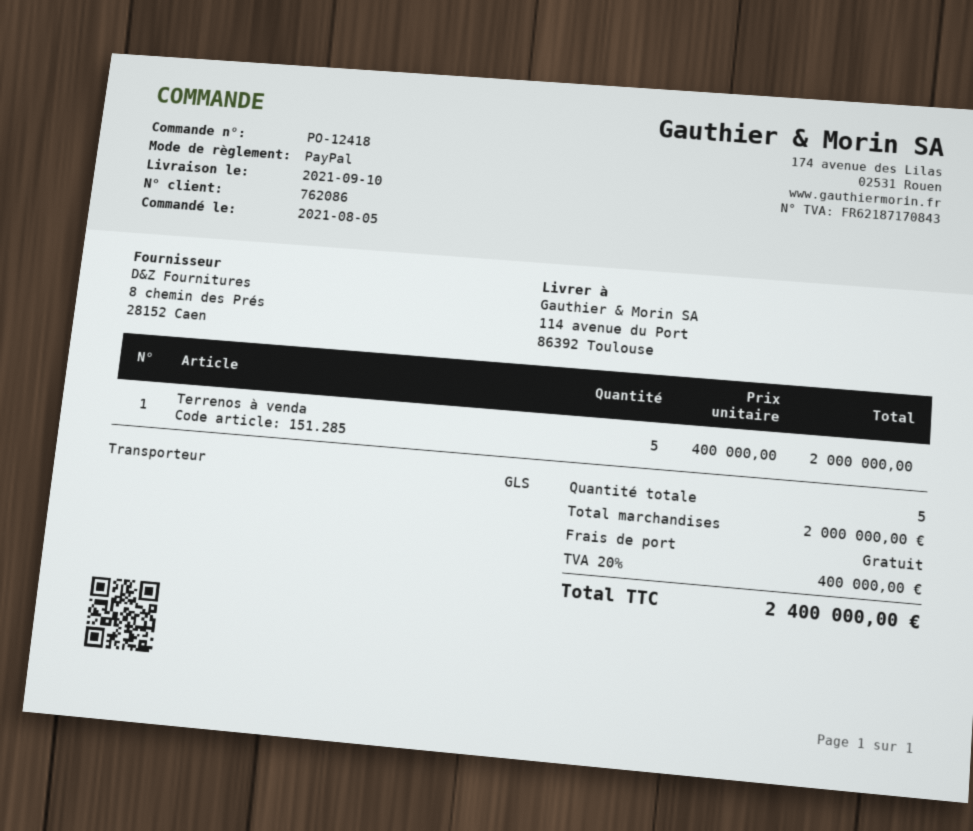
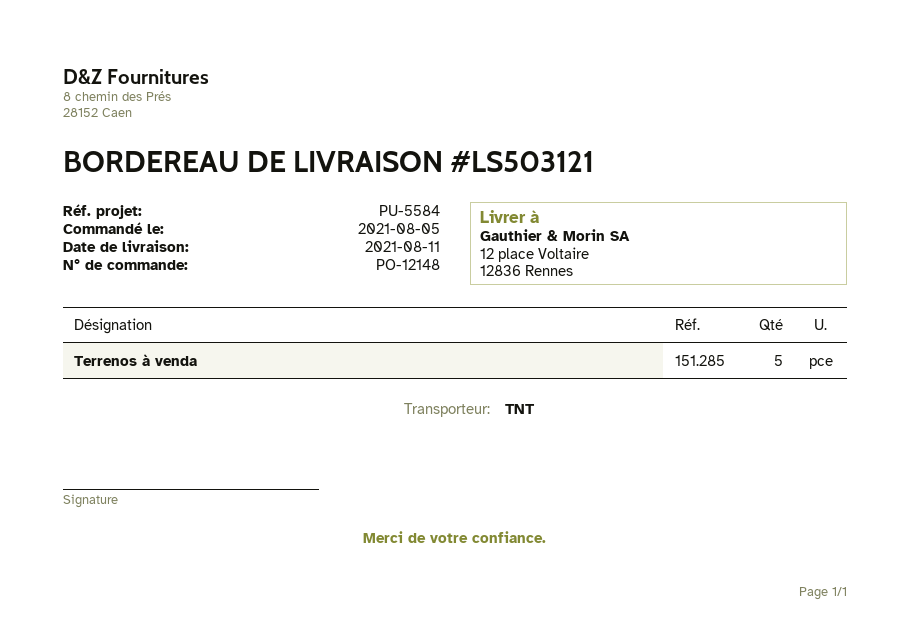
order number: PO-12418 -> PO-12148
delivery date: 2021-09-10 -> 2021-08-11
shipping method: GLS -> TNT
ship to: 114 avenue du Port, 86392 Toulouse -> 12 place Voltaire, 12836 Rennes

